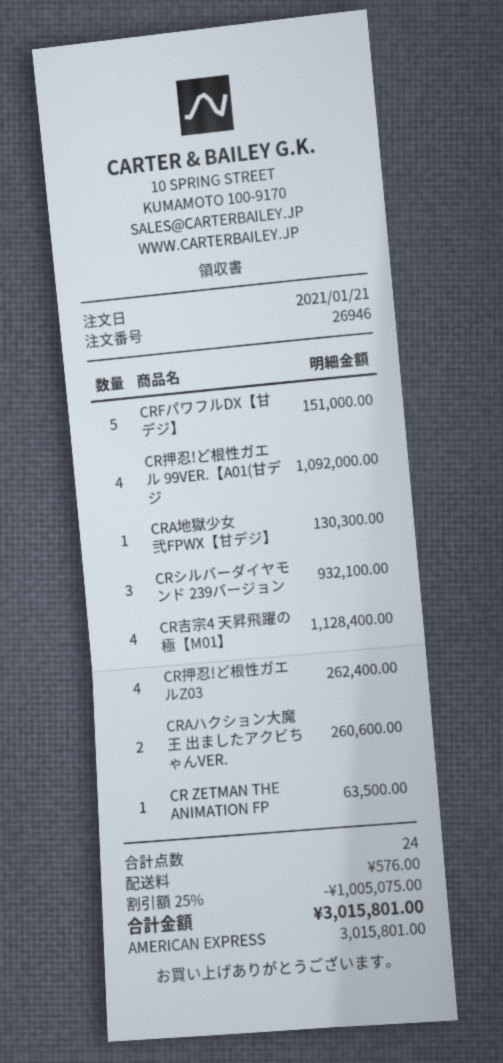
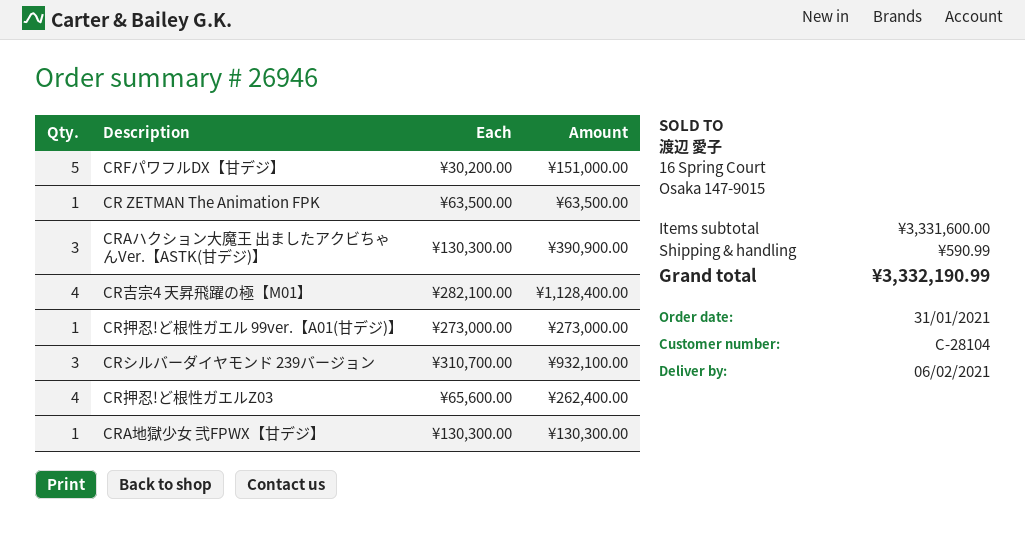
order date: 2021-01-21 -> 2021-01-31
CR押忍!ど根性ガエル 99VER.【A01(甘デジ: 4 for 1092000.00 -> 1 for 273000.00
CRAハクション大魔王 出ましたアクビちゃんVER.: 2 for 260600.00 -> 3 for 390900.00
discount: 25% = 1005075.00 -> none
shipping: 576.00 -> 590.99
total: 3015801.00 -> 3332190.99

